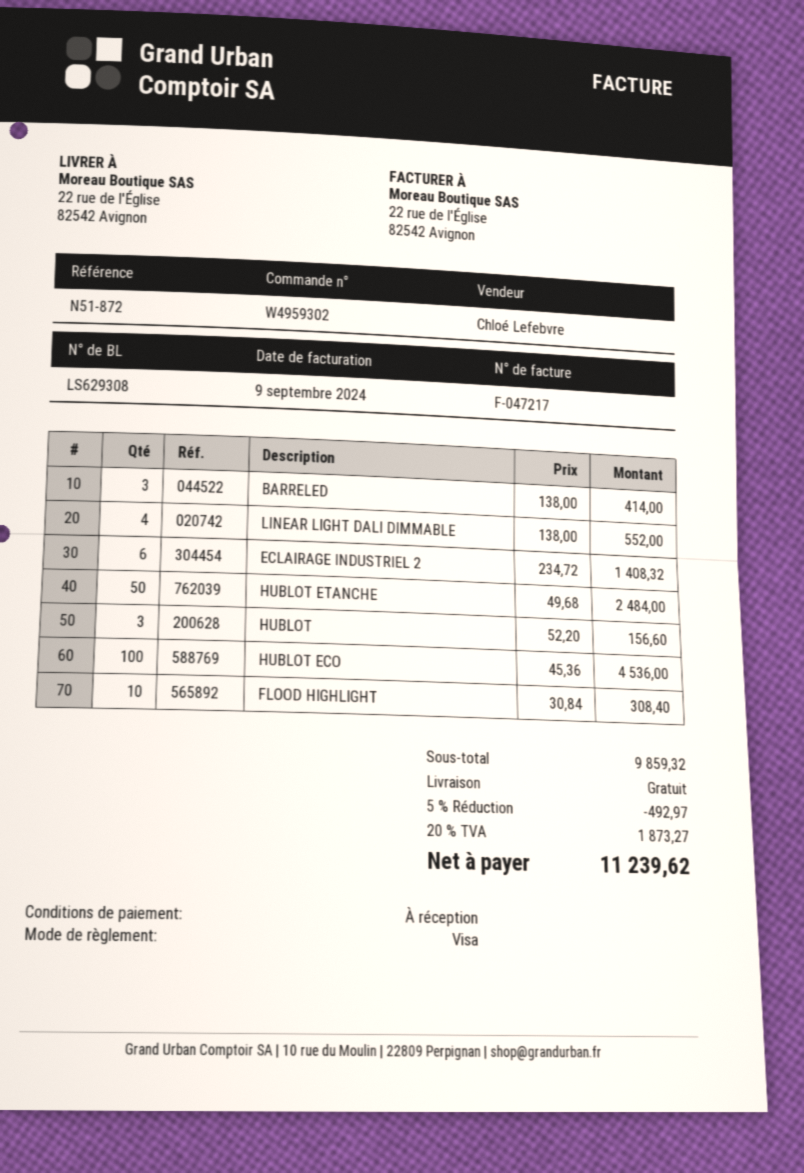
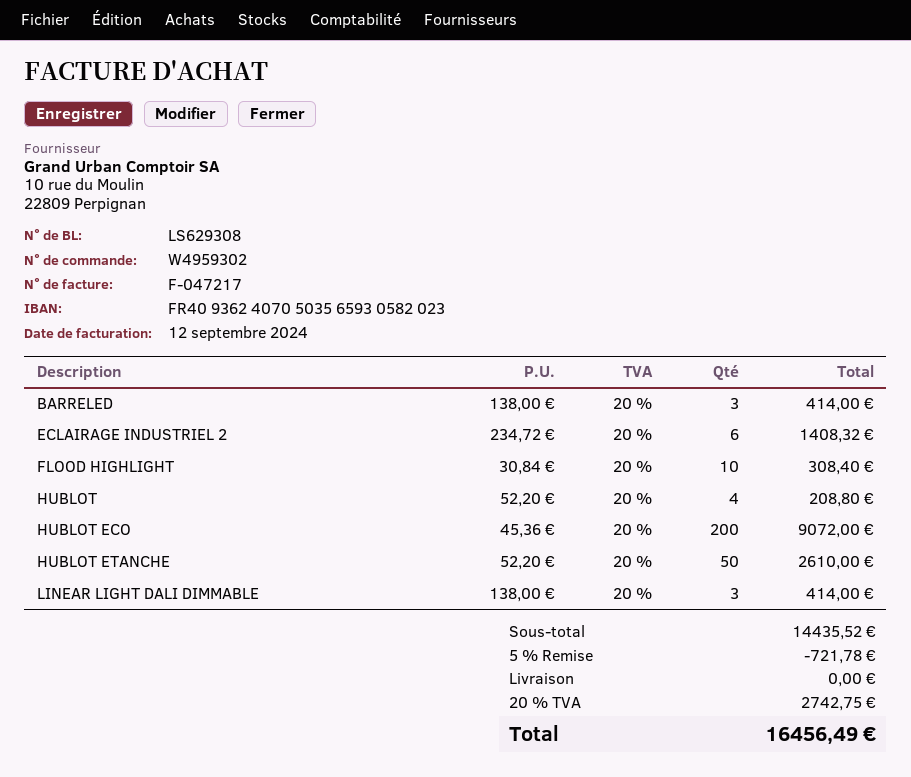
invoice date: 2024-09-09 -> 2024-09-12
LINEAR LIGHT DALI DIMMABLE: 4 x 138.00 = 552.00 -> 3 x 138.00 = 414.00
HUBLOT ETANCHE: 50 x 49.68 = 2484.00 -> 50 x 52.20 = 2610.00
HUBLOT: 3 x 52.20 = 156.60 -> 4 x 52.20 = 208.80
HUBLOT ECO: 100 x 45.36 = 4536.00 -> 200 x 45.36 = 9072.00
subtotal: 9859.32 -> 14435.52
discount: 5% = 492.97 -> 5% = 721.78
tax: 20% = 1873.27 -> 20% = 2742.75
total: 11239.62 -> 16456.49

